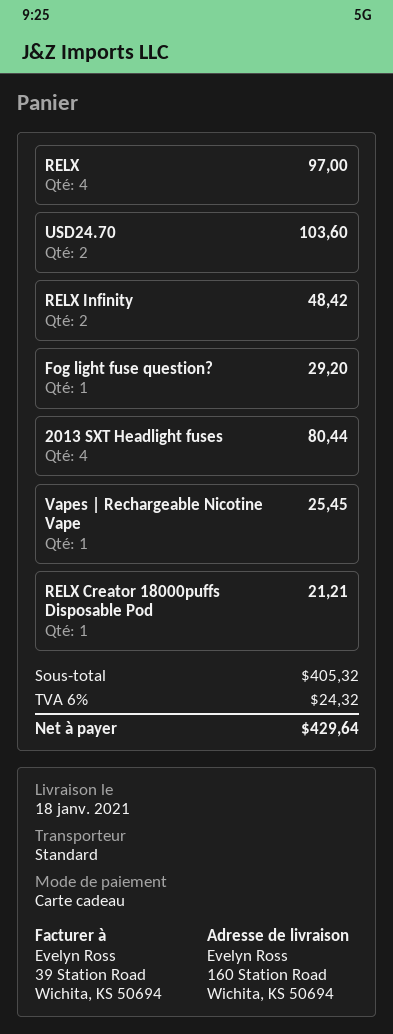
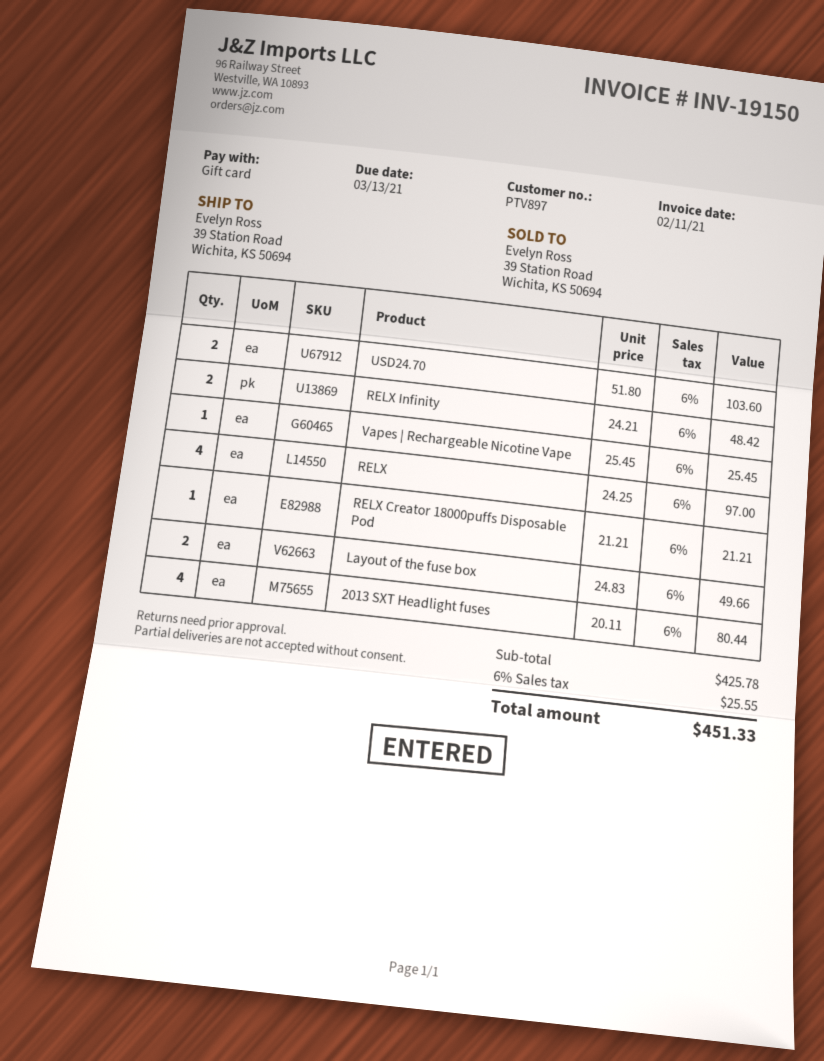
ship to: 160 Station Road, Wichita, KS 50694 -> 39 Station Road, Wichita, KS 50694
Fog light fuse question?: 1 for 29.20 -> none
Layout of the fuse box: none -> 2 for 49.66
subtotal: 405.32 -> 425.78
tax: 6% = 24.32 -> 6% = 25.55
total: 429.64 -> 451.33

